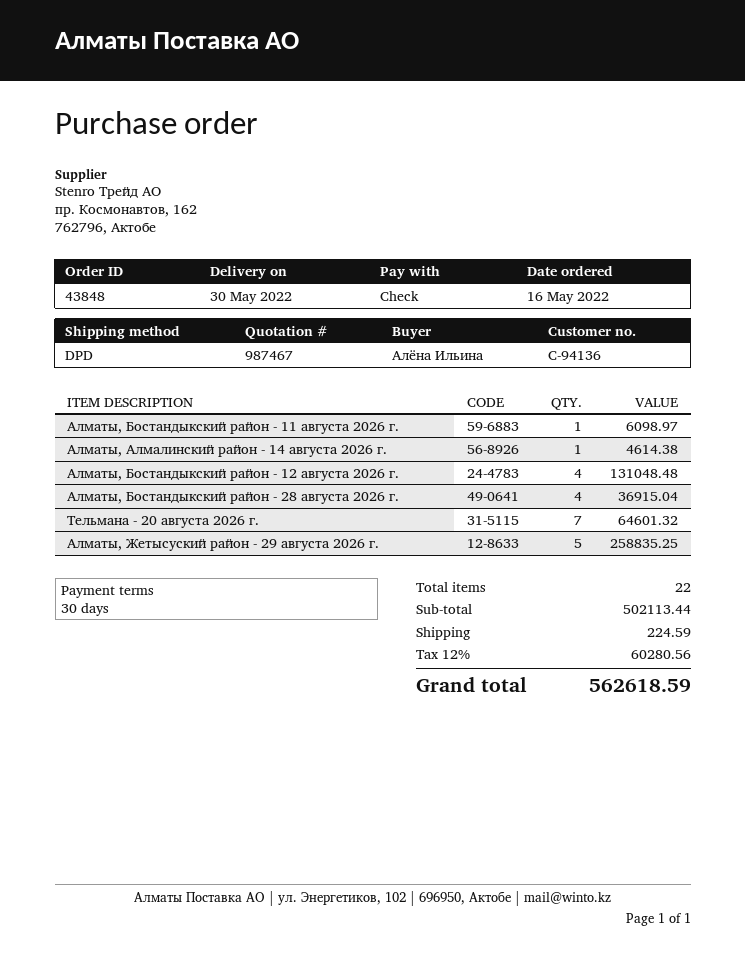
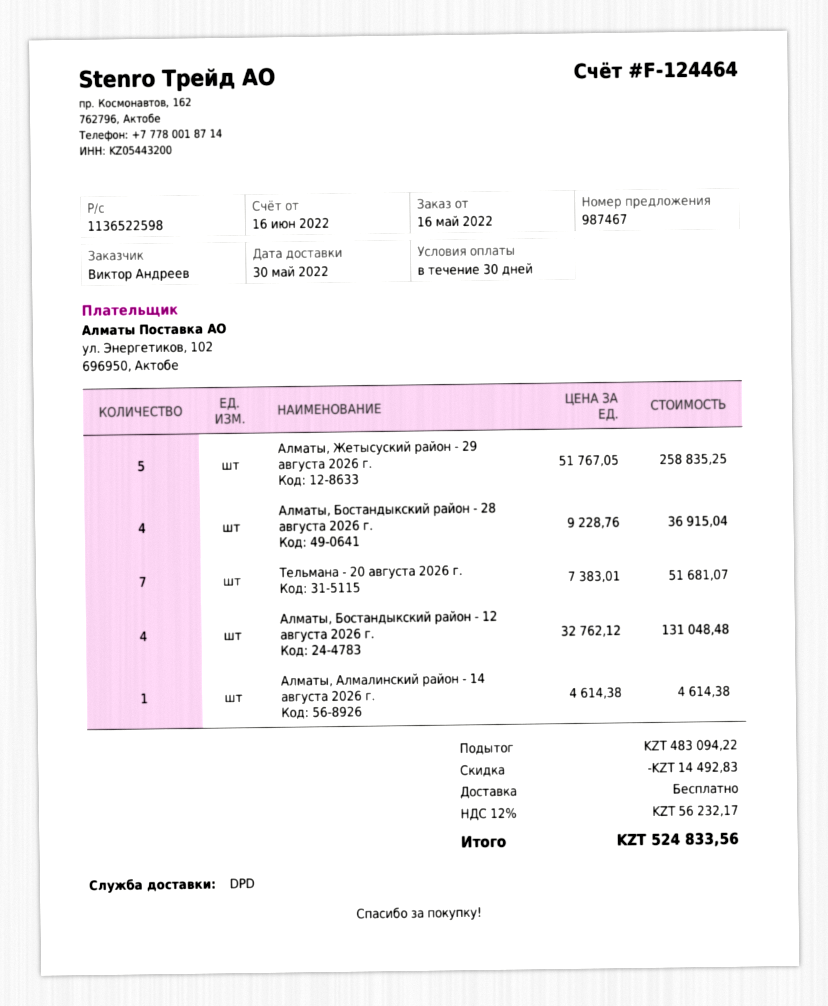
ordered by: Алёна Ильина -> Виктор Андреев
Алматы, Бостандыкский район - 11 августа 2026 г.: 1 for 6098.97 -> none
Тельмана - 20 августа 2026 г.: 7 for 64601.32 -> 7 for 51681.07
subtotal: 502113.44 -> 483094.22
discount: none -> 14492.83
shipping: 224.59 -> 0.00
tax: 12% = 60280.56 -> 12% = 56232.17
total: 562618.59 -> 524833.56

